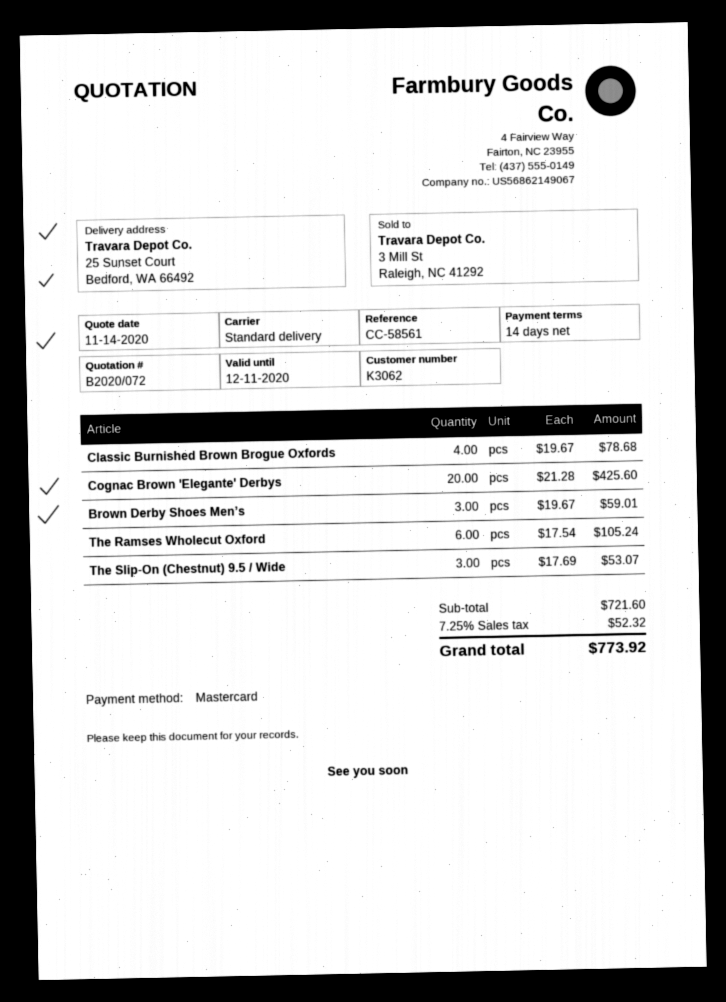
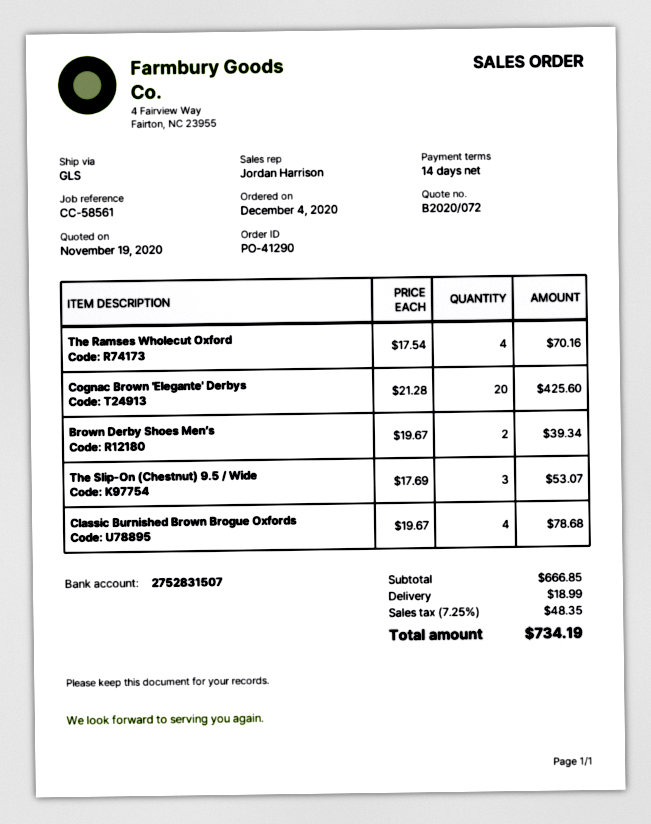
quote date: 2020-11-14 -> 2020-11-19
shipping method: standard -> GLS
Brown Derby Shoes Men’s: 3 x 19.67 = 59.01 -> 2 x 19.67 = 39.34
The Ramses Wholecut Oxford: 6 x 17.54 = 105.24 -> 4 x 17.54 = 70.16
subtotal: 721.60 -> 666.85
shipping: none -> 18.99
tax: 7.25% = 52.32 -> 7.25% = 48.35
total: 773.92 -> 734.19

